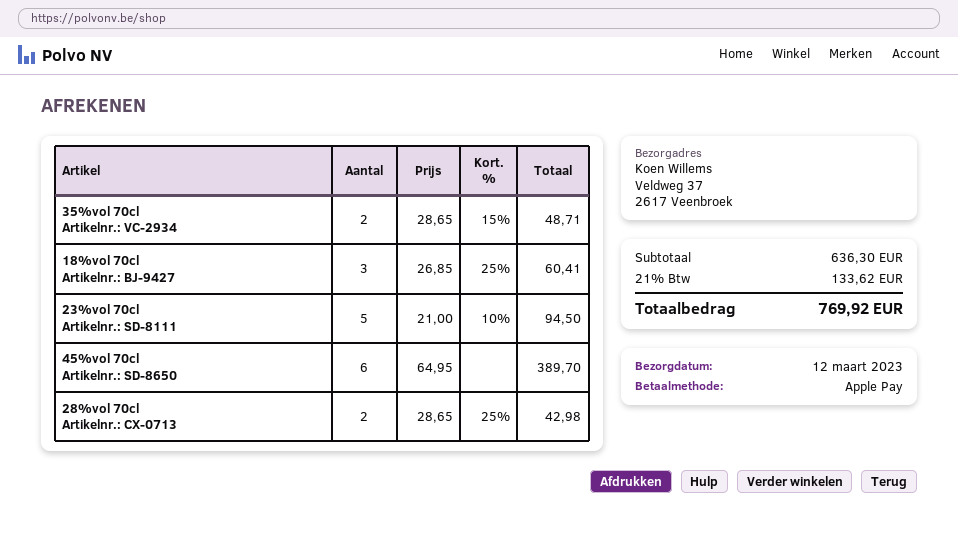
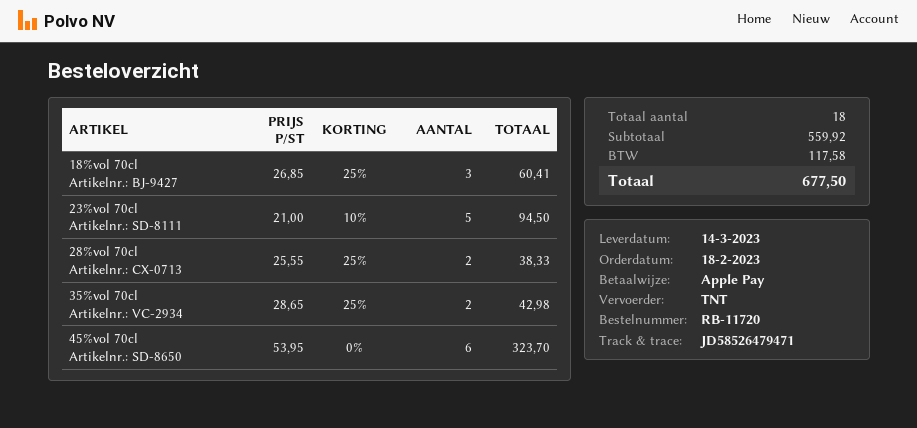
delivery date: 2023-03-12 -> 2023-03-14
35%vol 70cl: 2 x 28.65 - 15% = 48.71 -> 2 x 28.65 - 25% = 42.98
45%vol 70cl: 6 x 64.95 = 389.70 -> 6 x 53.95 = 323.70
28%vol 70cl: 2 x 28.65 - 25% = 42.98 -> 2 x 25.55 - 25% = 38.33
subtotal: 636.30 -> 559.92
tax: 133.62 -> 117.58
total: 769.92 -> 677.50

